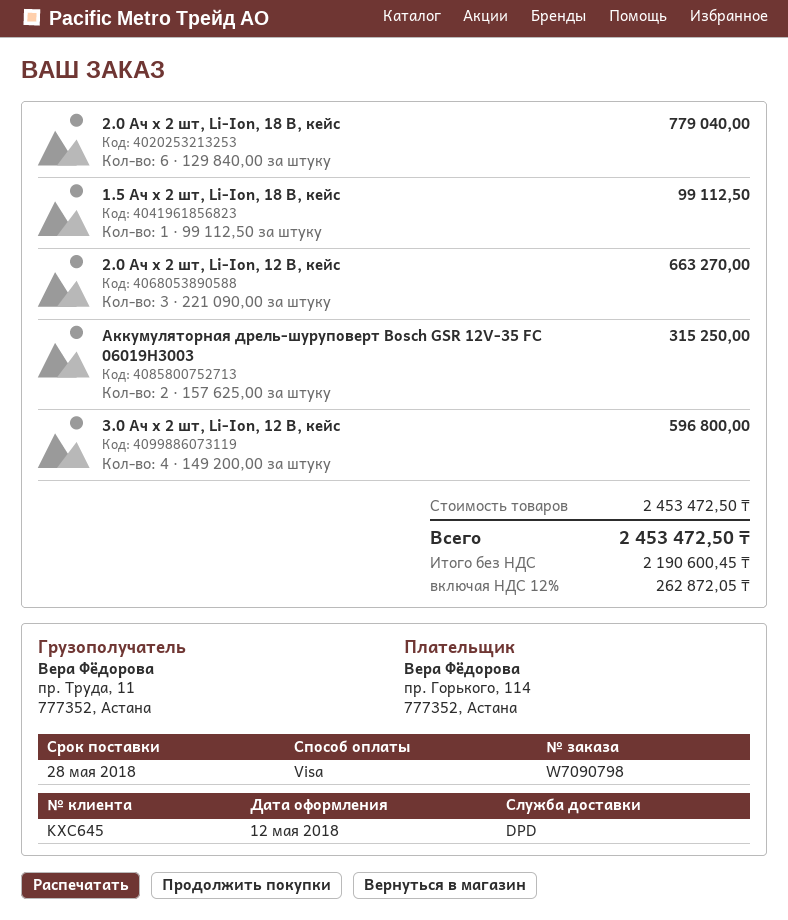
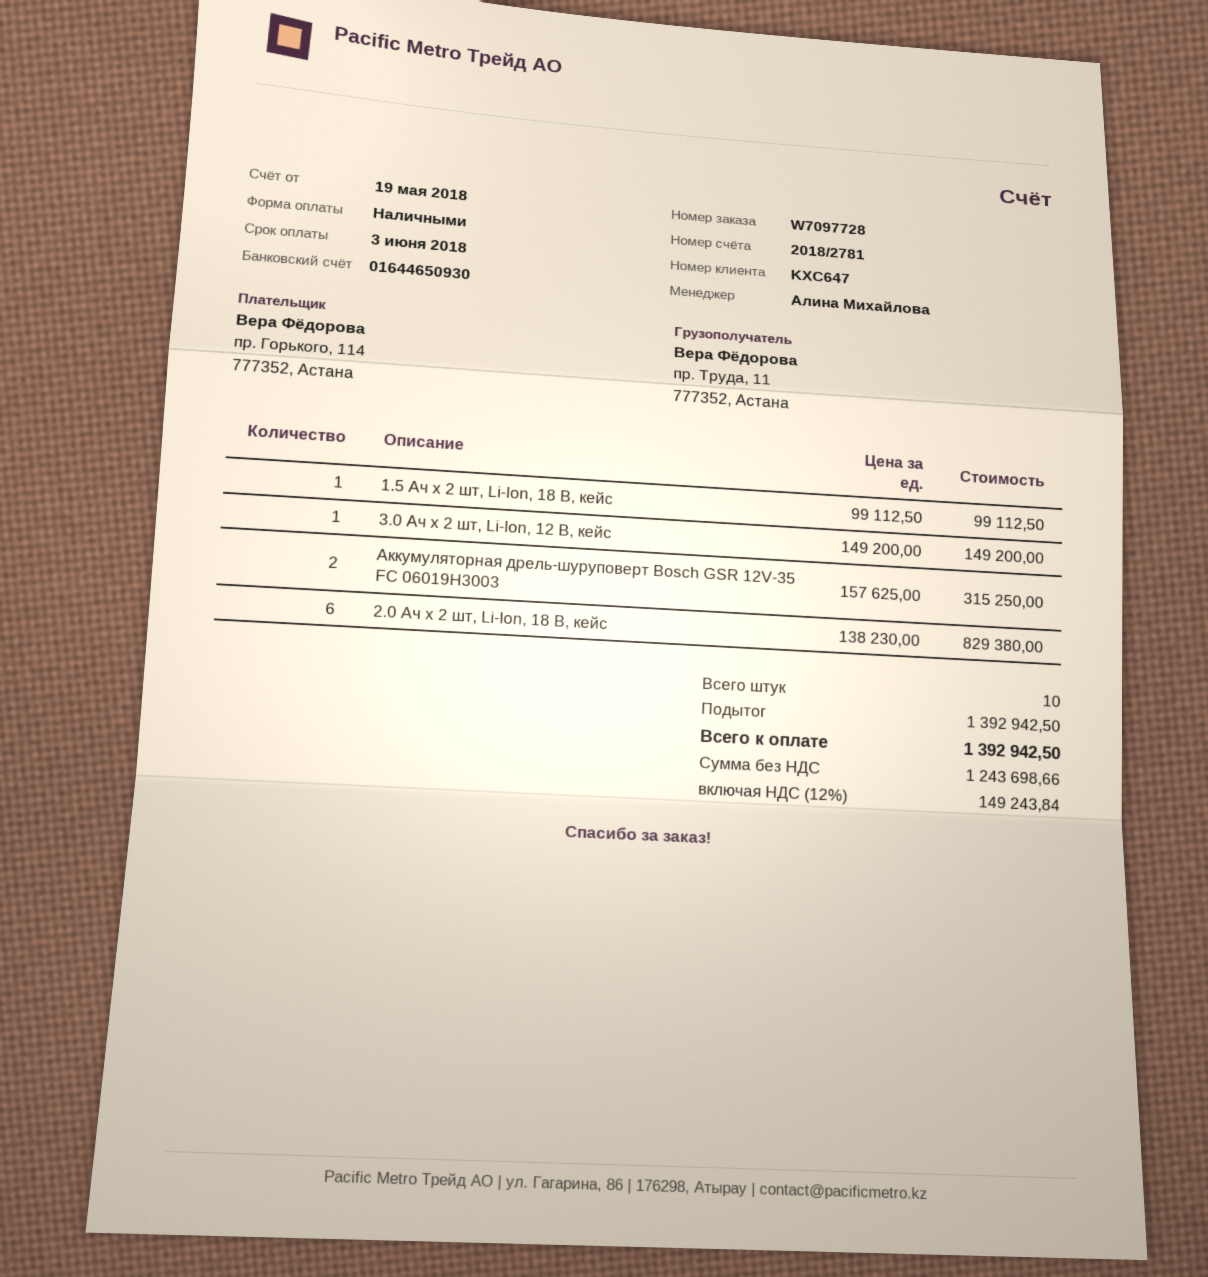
order number: W7090798 -> W7097728
customer number: KXC645 -> KXC647
payment method: Visa -> cash
2.0 Ач x 2 шт, Li-Ion, 18 В, кейс: 6 x 129840.00 = 779040.00 -> 6 x 138230.00 = 829380.00
2.0 Ач x 2 шт, Li-Ion, 12 В, кейс: 3 x 221090.00 = 663270.00 -> none
3.0 Ач x 2 шт, Li-Ion, 12 В, кейс: 4 x 149200.00 = 596800.00 -> 1 x 149200.00 = 149200.00
subtotal: 2453472.50 -> 1392942.50
net: 2190600.45 -> 1243698.66
tax: 12% = 262872.05 -> 12% = 149243.84
total: 2453472.50 -> 1392942.50

